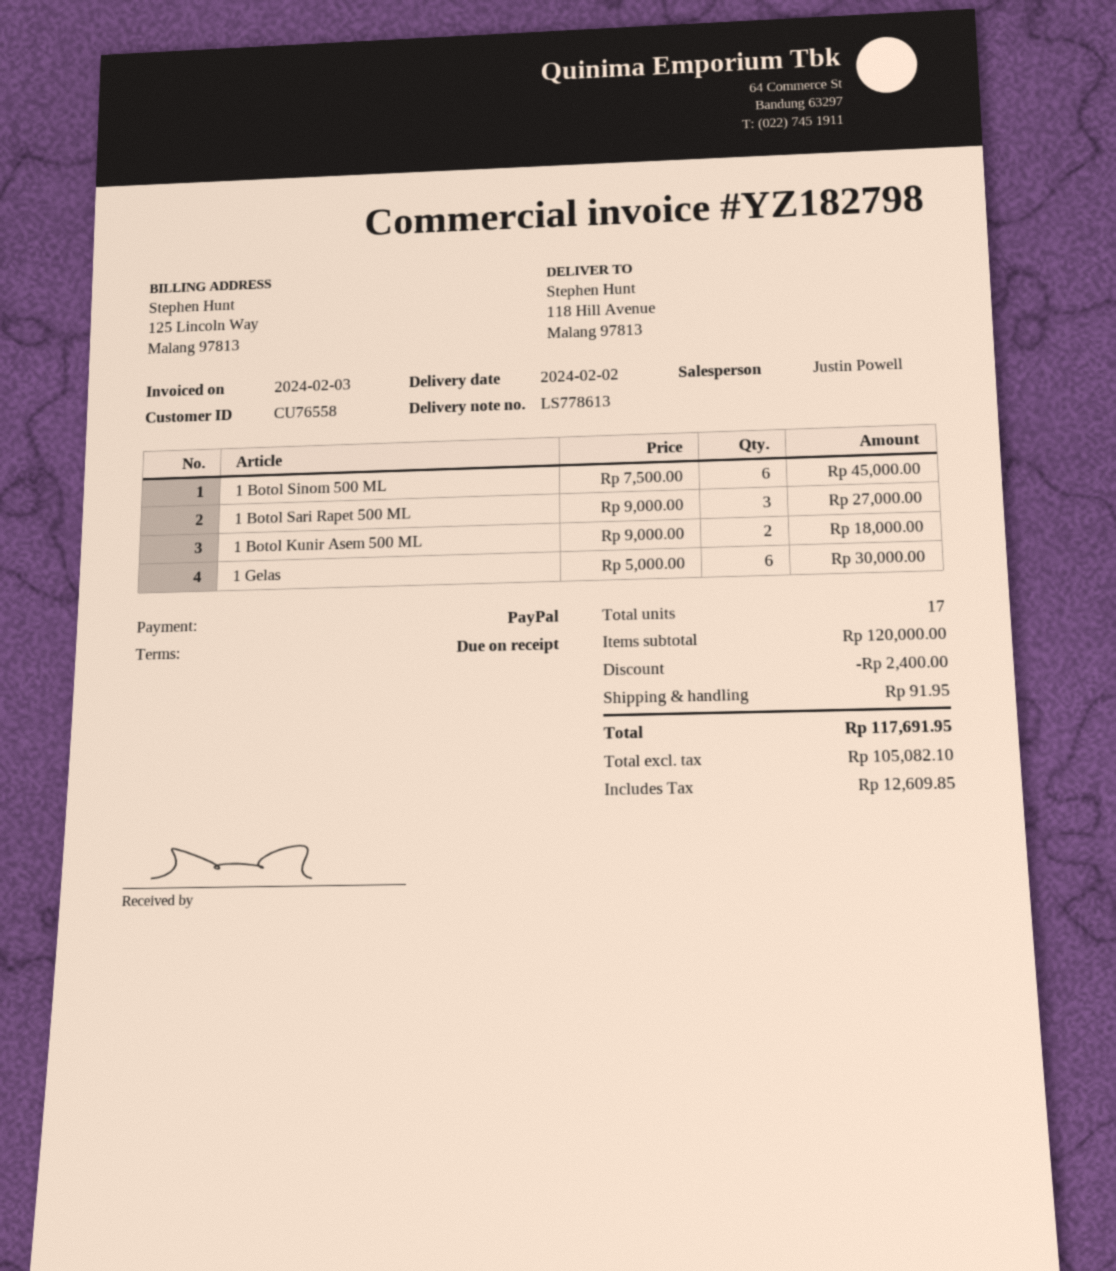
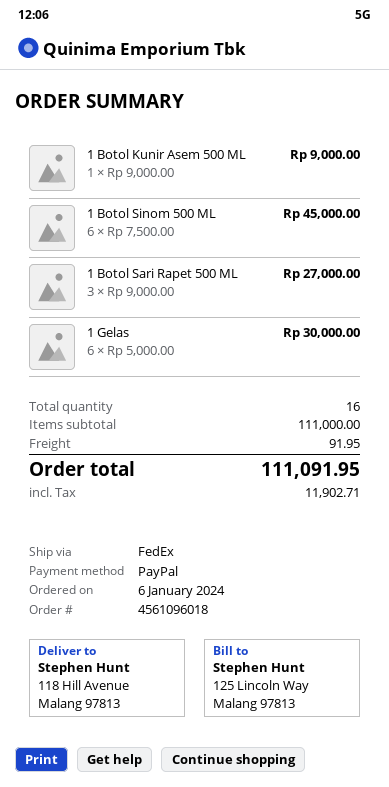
1 Botol Kunir Asem 500 ML: 2 x 9000.00 = 18000.00 -> 1 x 9000.00 = 9000.00
total quantity: 17 -> 16
subtotal: 120000.00 -> 111000.00
discount: 2400.00 -> none
tax: 12609.85 -> 11902.71
total: 117691.95 -> 111091.95

